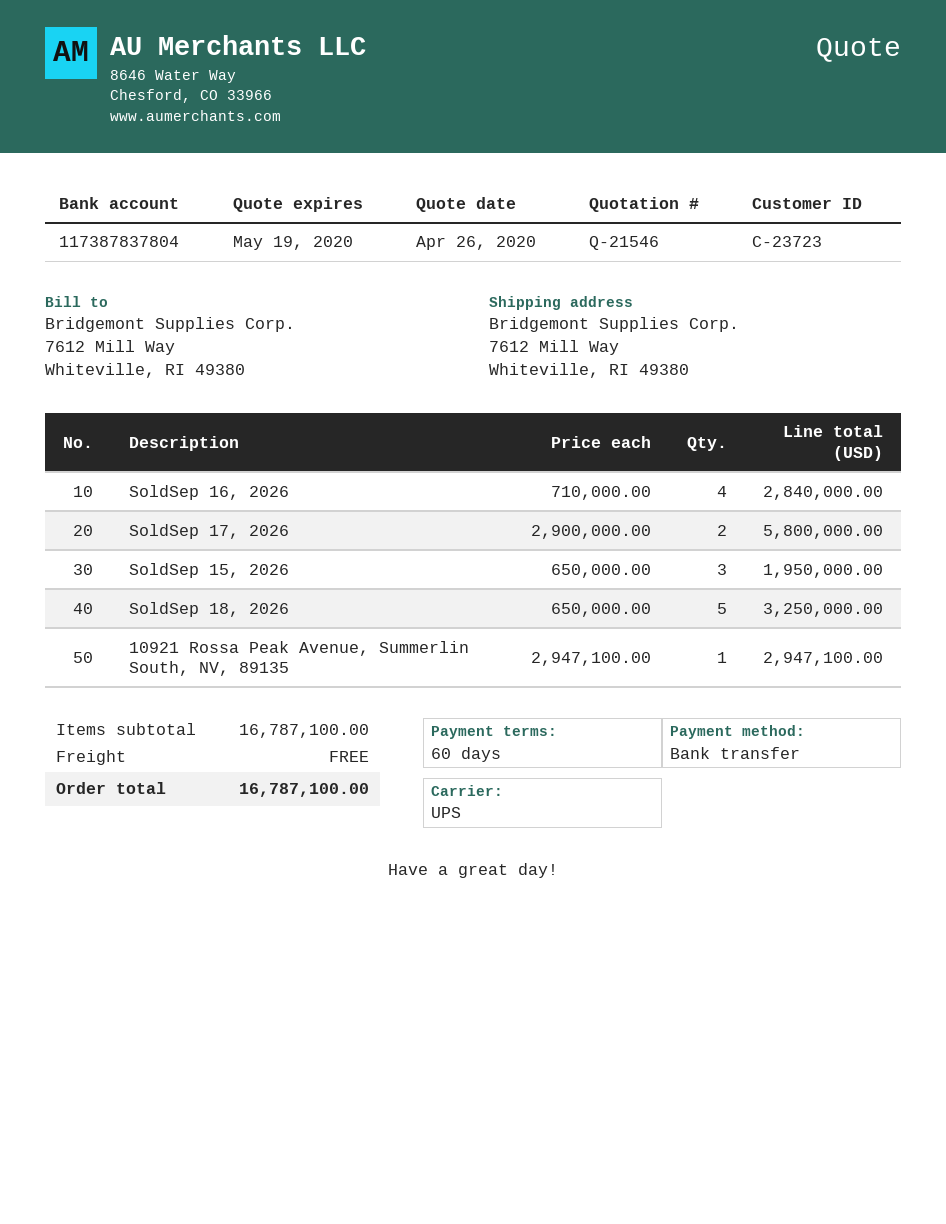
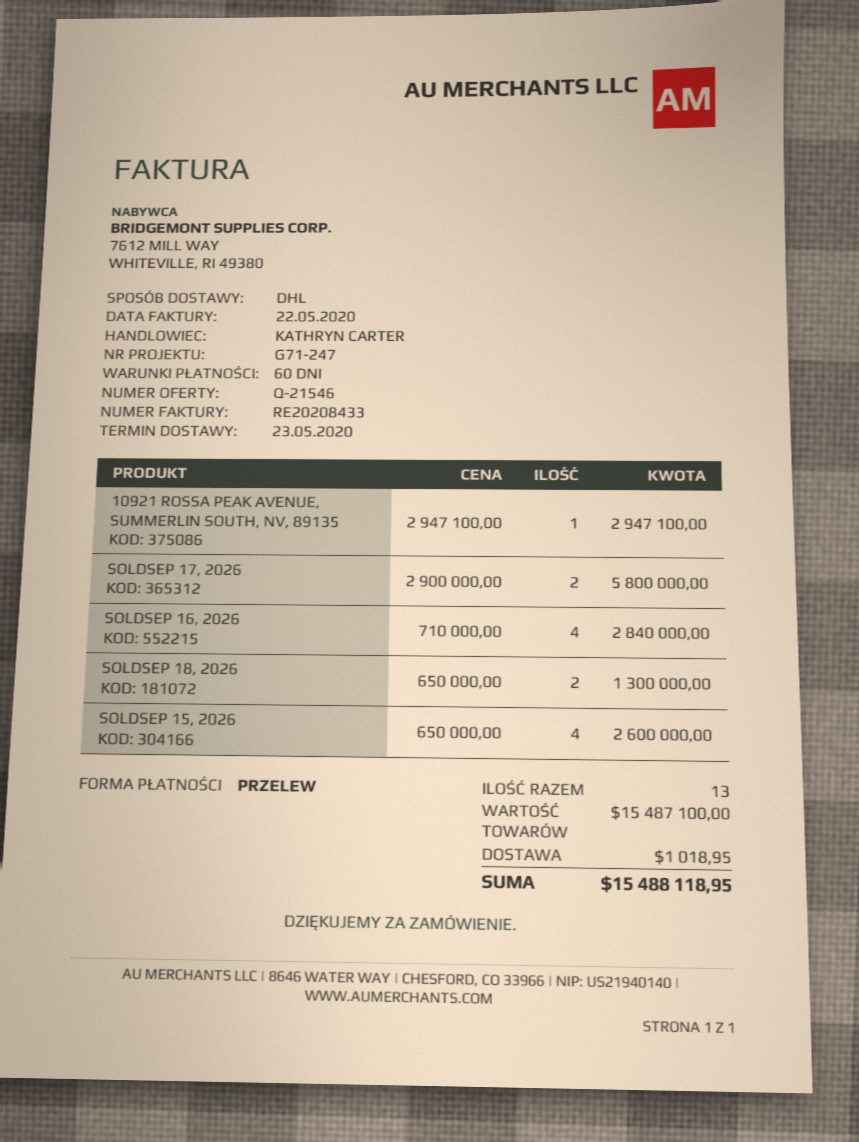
shipping method: UPS -> DHL
SoldSep 15, 2026: 3 x 650000.00 = 1950000.00 -> 4 x 650000.00 = 2600000.00
SoldSep 18, 2026: 5 x 650000.00 = 3250000.00 -> 2 x 650000.00 = 1300000.00
subtotal: 16787100.00 -> 15487100.00
shipping: 0.00 -> 1018.95
total: 16787100.00 -> 15488118.95

